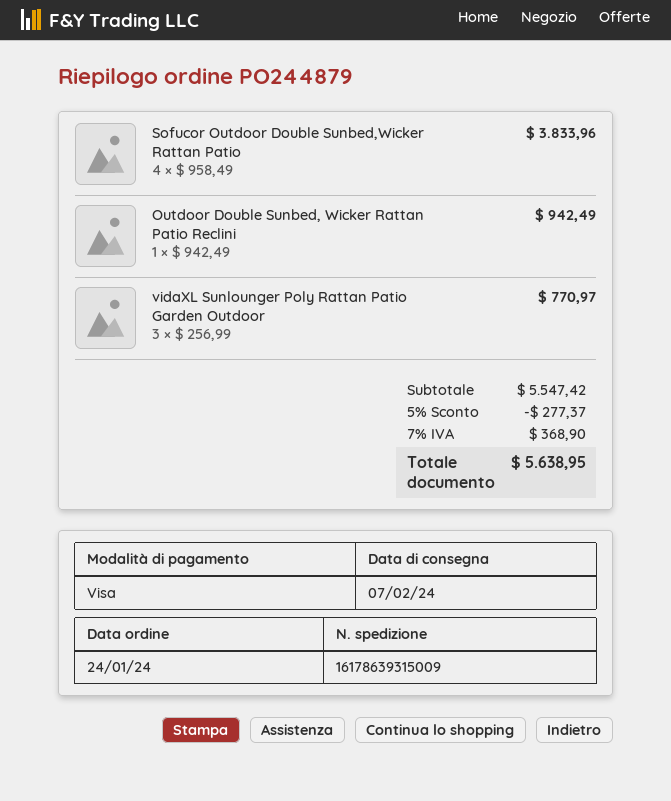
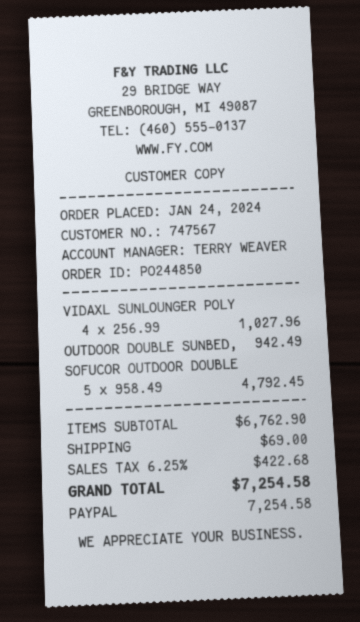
order number: PO244879 -> PO244850
payment method: Visa -> PayPal
Sofucor Outdoor Double Sunbed,Wicker Rattan Patio: 4 x 958.49 = 3833.96 -> 5 x 958.49 = 4792.45
vidaXL Sunlounger Poly Rattan Patio Garden Outdoor: 3 x 256.99 = 770.97 -> 4 x 256.99 = 1027.96
subtotal: 5547.42 -> 6762.90
discount: 5% = 277.37 -> none
shipping: none -> 69.00
tax: 7% = 368.90 -> 6.25% = 422.68
total: 5638.95 -> 7254.58

